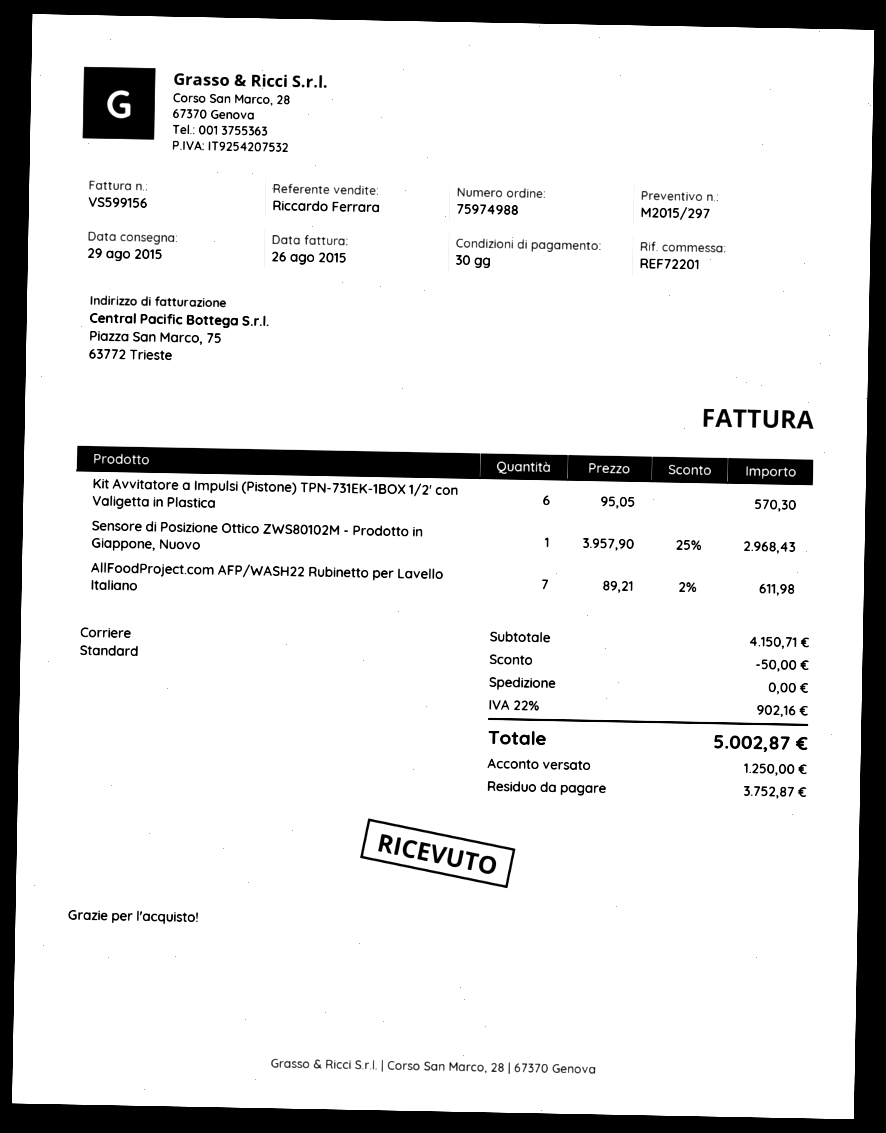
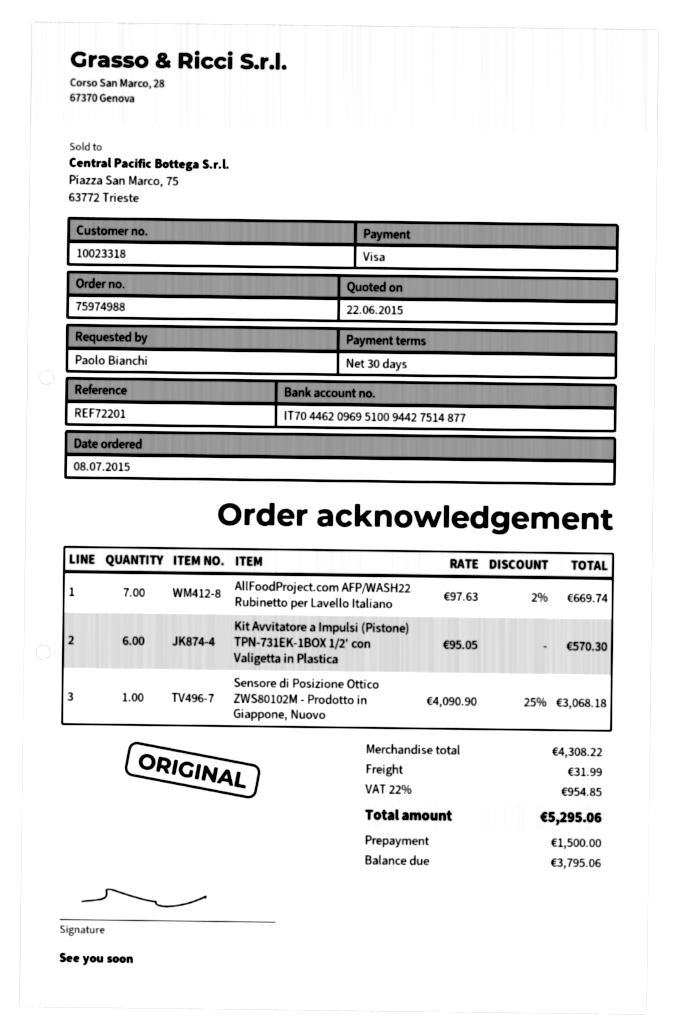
Sensore di Posizione Ottico ZWS80102M - Prodotto in Giappone, Nuovo: 1 x 3957.90 - 25% = 2968.43 -> 1 x 4090.90 - 25% = 3068.18
AllFoodProject.com AFP/WASH22 Rubinetto per Lavello Italiano: 7 x 89.21 - 2% = 611.98 -> 7 x 97.63 - 2% = 669.74
subtotal: 4150.71 -> 4308.22
discount: 50.00 -> none
shipping: 0.00 -> 31.99
tax: 22% = 902.16 -> 22% = 954.85
total: 5002.87 -> 5295.06
deposit: 1250.00 -> 1500.00
balance: 3752.87 -> 3795.06

